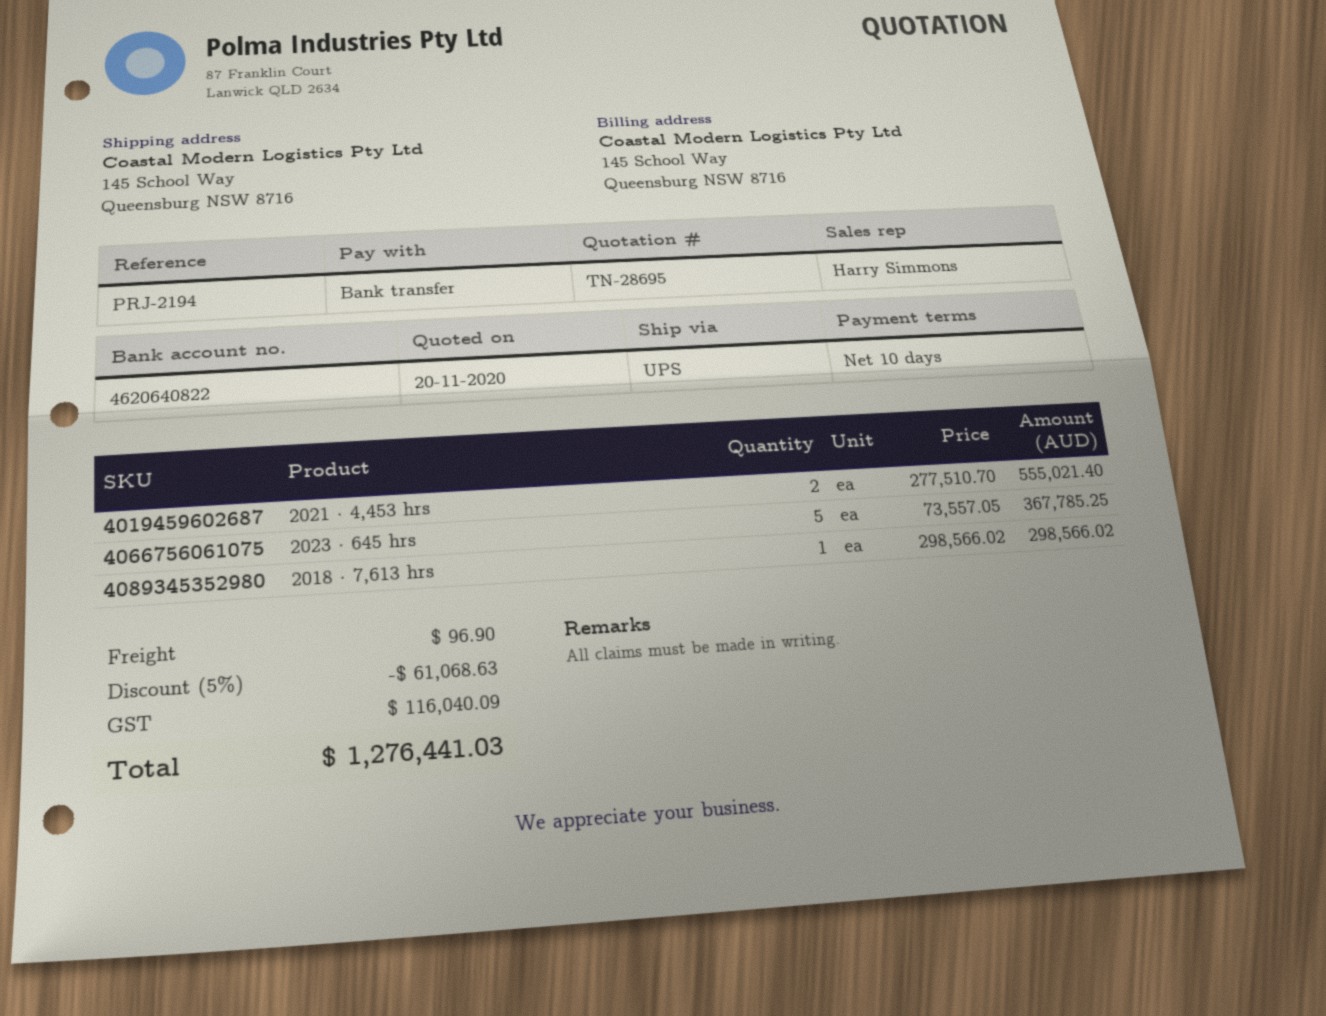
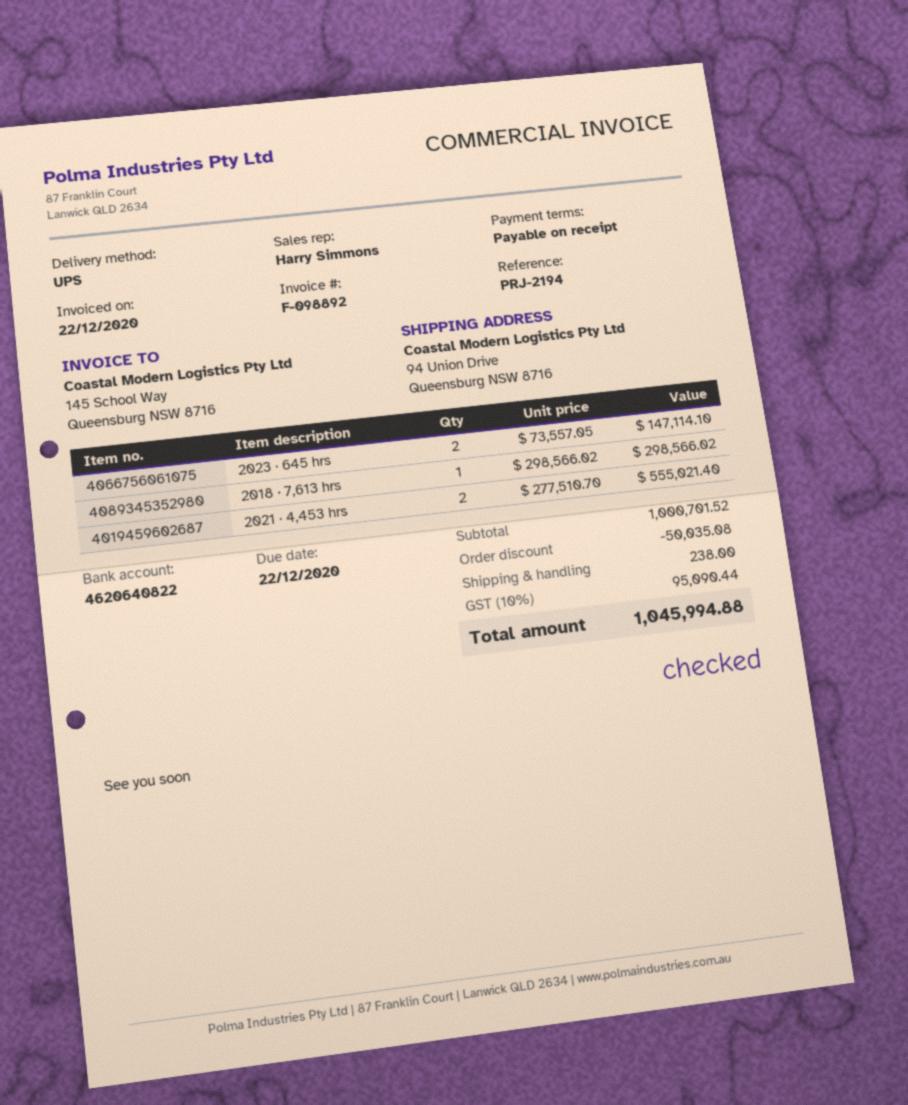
payment terms: 10 days -> on receipt
ship to: 145 School Way, Queensburg NSW 8716 -> 94 Union Drive, Queensburg NSW 8716
2023 · 645 hrs: 5 x 73557.05 = 367785.25 -> 2 x 73557.05 = 147114.10
discount: 61068.63 -> 50035.08
shipping: 96.90 -> 238.00
tax: 116040.09 -> 95090.44
total: 1276441.03 -> 1045994.88

